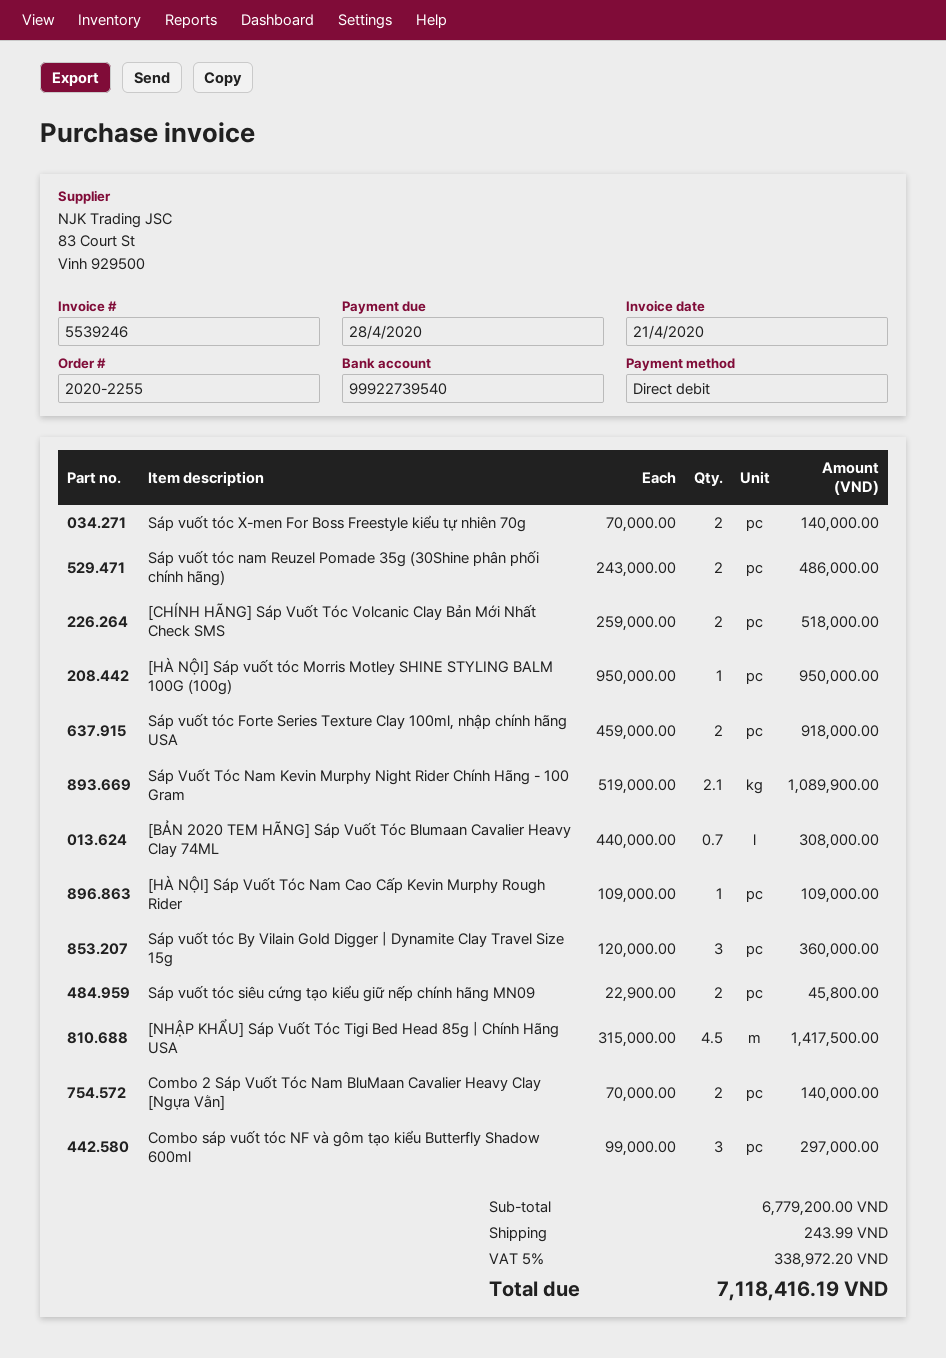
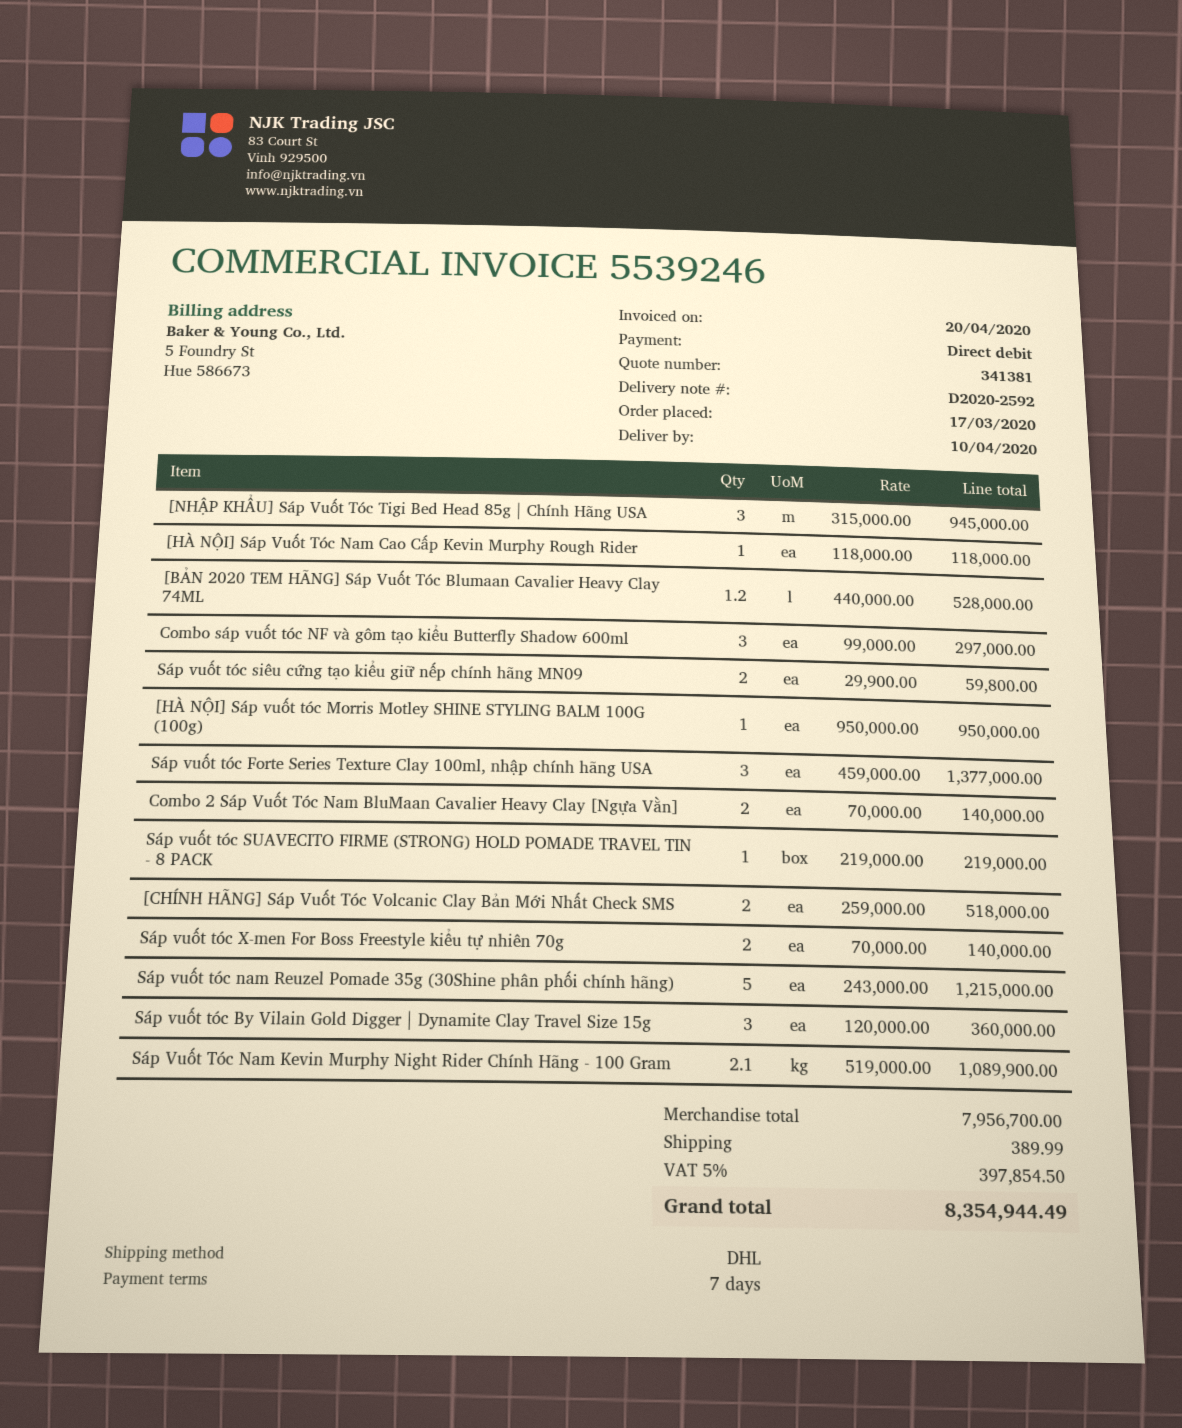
invoice date: 2020-04-21 -> 2020-04-20
Sáp vuốt tóc nam Reuzel Pomade 35g (30Shine phân phối chính hãng): 2 x 243000.00 = 486000.00 -> 5 x 243000.00 = 1215000.00
Sáp vuốt tóc Forte Series Texture Clay 100ml, nhập chính hãng USA: 2 x 459000.00 = 918000.00 -> 3 x 459000.00 = 1377000.00
[BẢN 2020 TEM HÃNG] Sáp Vuốt Tóc Blumaan Cavalier Heavy Clay 74ML: 0.7 x 440000.00 = 308000.00 -> 1.2 x 440000.00 = 528000.00
[HÀ NỘI] Sáp Vuốt Tóc Nam Cao Cấp Kevin Murphy Rough Rider: 1 x 109000.00 = 109000.00 -> 1 x 118000.00 = 118000.00
Sáp vuốt tóc siêu cứng tạo kiểu giữ nếp chính hãng MN09: 2 x 22900.00 = 45800.00 -> 2 x 29900.00 = 59800.00
[NHẬP KHẨU] Sáp Vuốt Tóc Tigi Bed Head 85g | Chính Hãng USA: 4.5 x 315000.00 = 1417500.00 -> 3 x 315000.00 = 945000.00
Sáp vuốt tóc SUAVECITO FIRME (STRONG) HOLD POMADE TRAVEL TIN - 8 PACK: none -> 1 x 219000.00 = 219000.00
subtotal: 6779200.00 -> 7956700.00
shipping: 243.99 -> 389.99
tax: 5% = 338972.20 -> 5% = 397854.50
total: 7118416.19 -> 8354944.49

